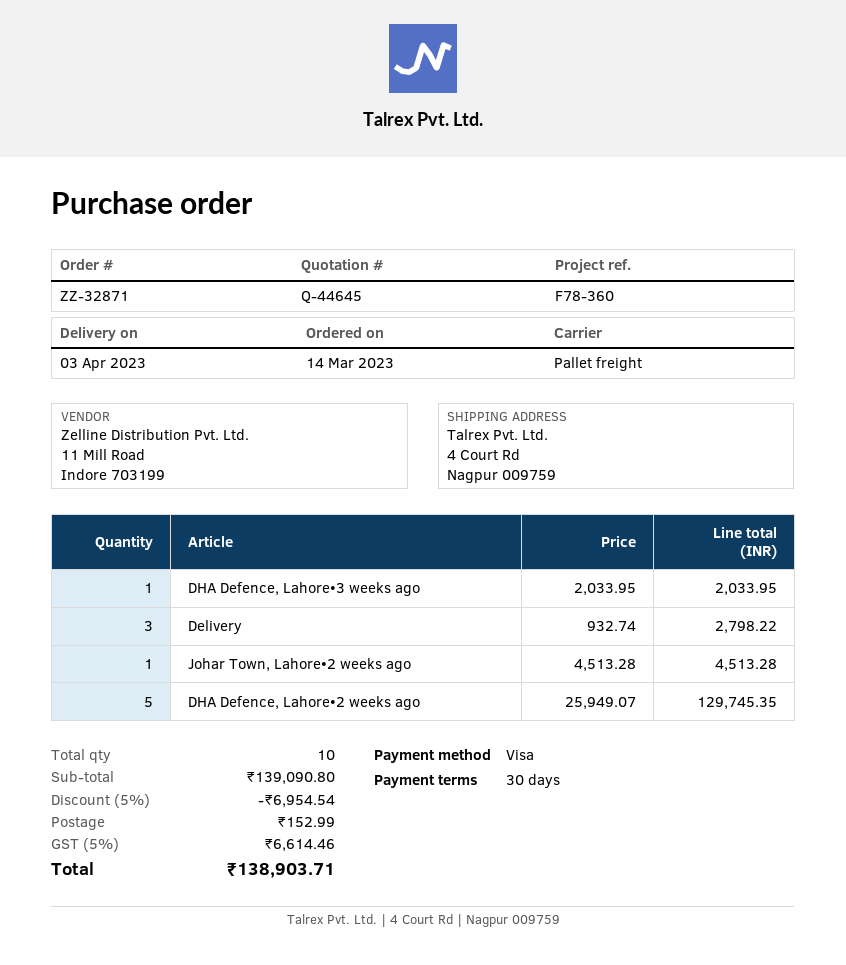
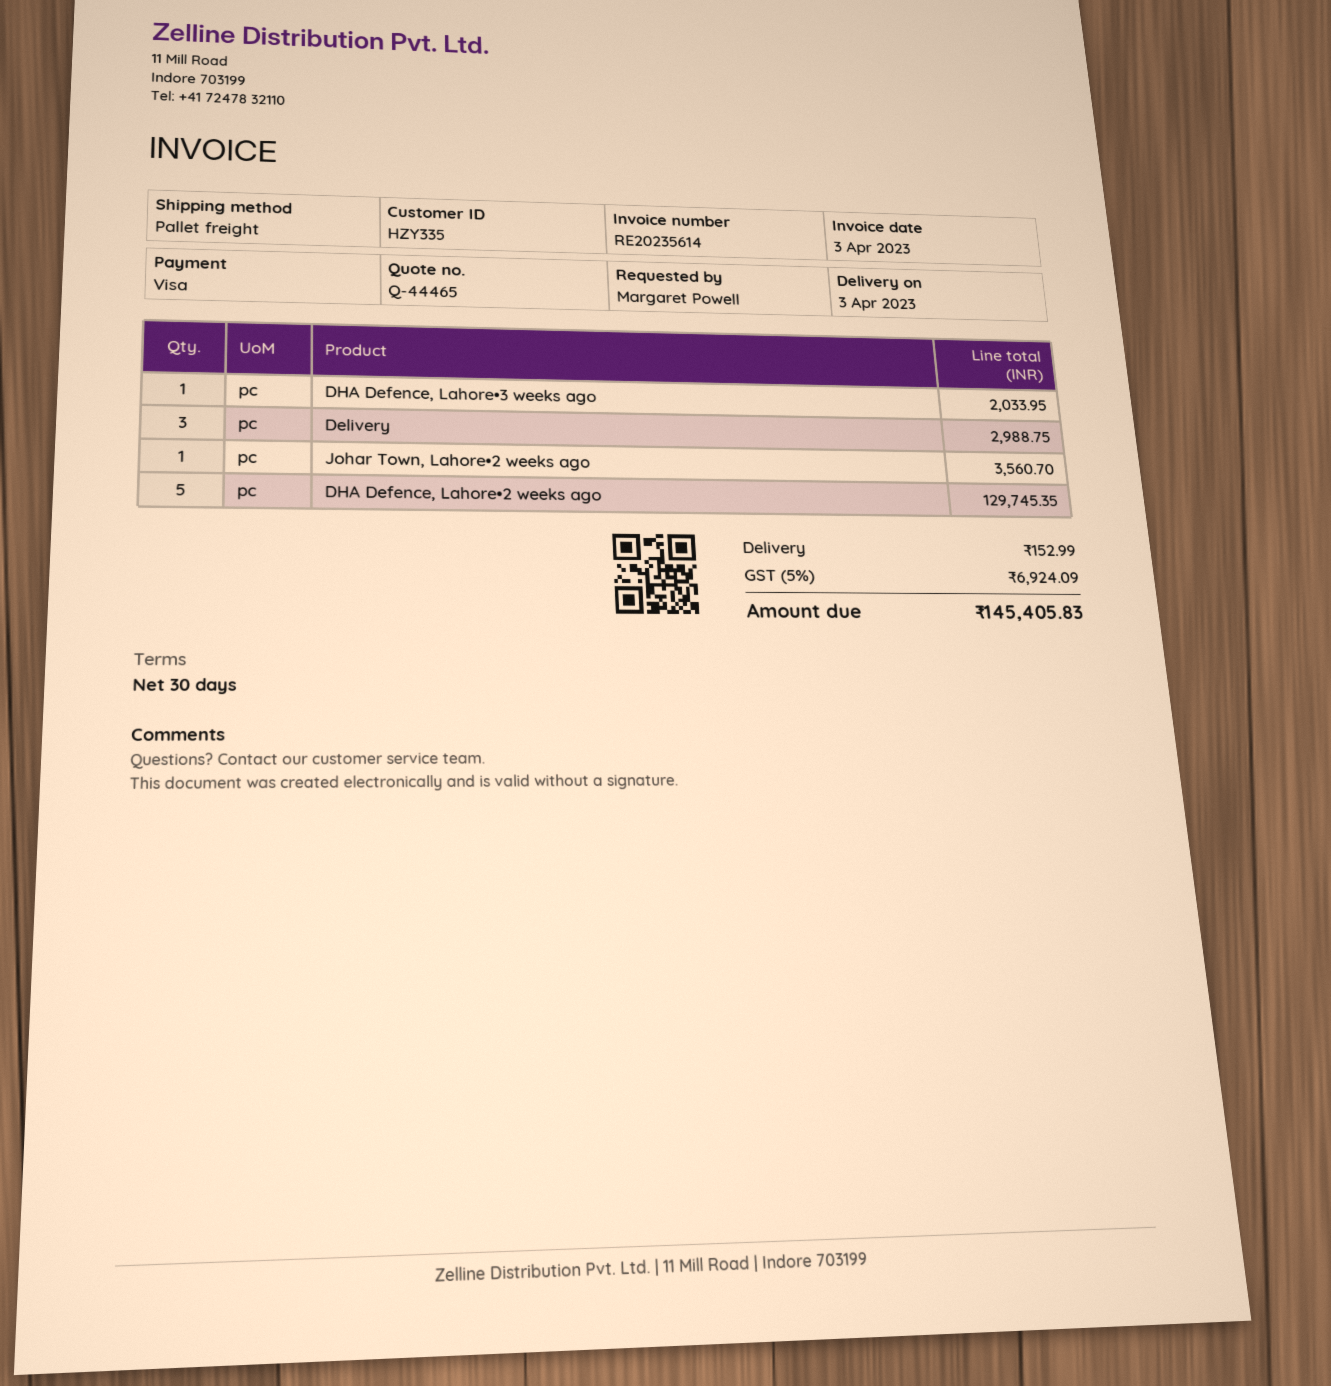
quote number: Q-44645 -> Q-44465
Delivery: 3 for 2798.22 -> 3 for 2988.75
Johar Town, Lahore•2 weeks ago: 1 for 4513.28 -> 1 for 3560.70
discount: 5% = 6954.54 -> none
tax: 5% = 6614.46 -> 5% = 6924.09
total: 138903.71 -> 145405.83

